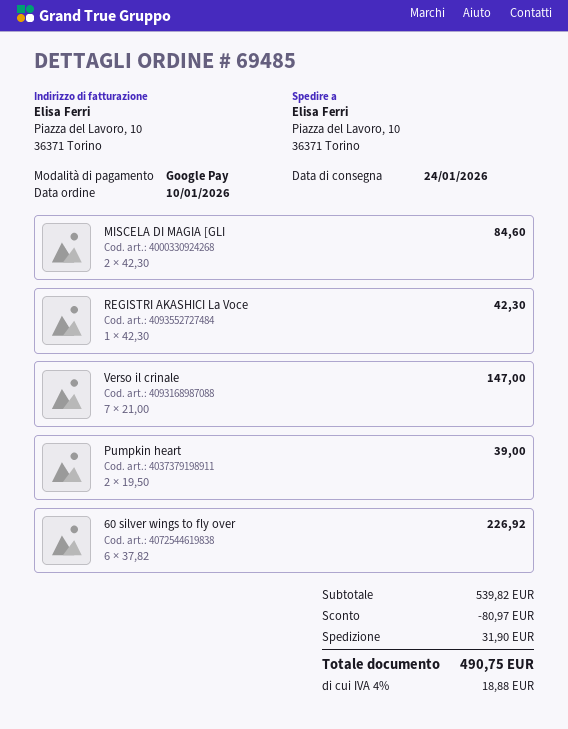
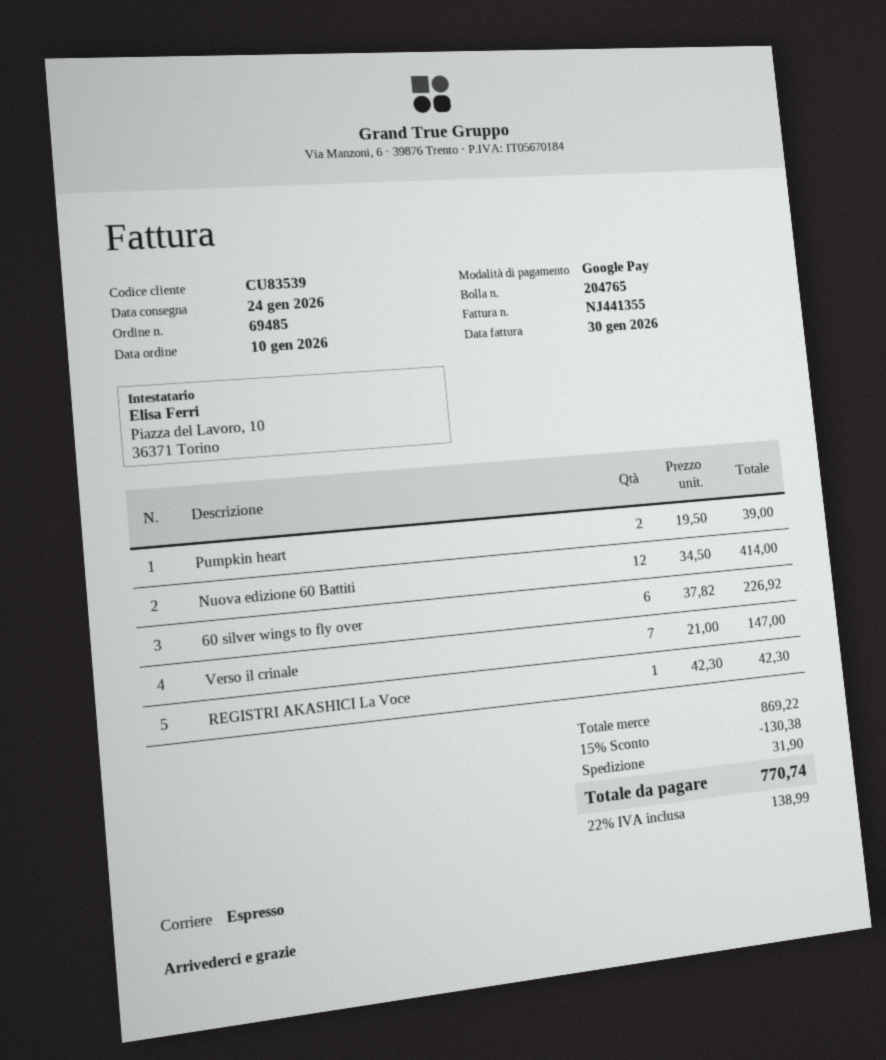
MISCELA DI MAGIA [GLI: 2 x 42.30 = 84.60 -> none
Nuova edizione 60 Battiti: none -> 12 x 34.50 = 414.00
subtotal: 539.82 -> 869.22
discount: 80.97 -> 130.38
tax: 4% = 18.88 -> 22% = 138.99
total: 490.75 -> 770.74

